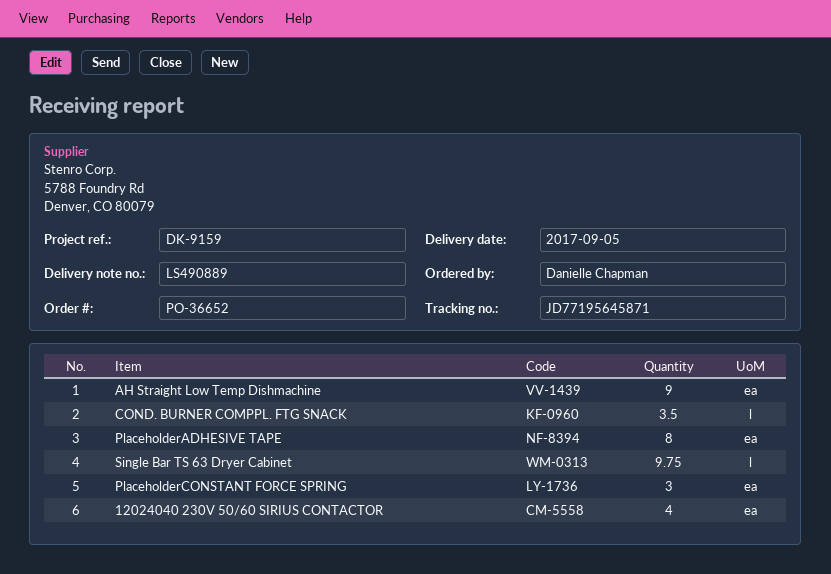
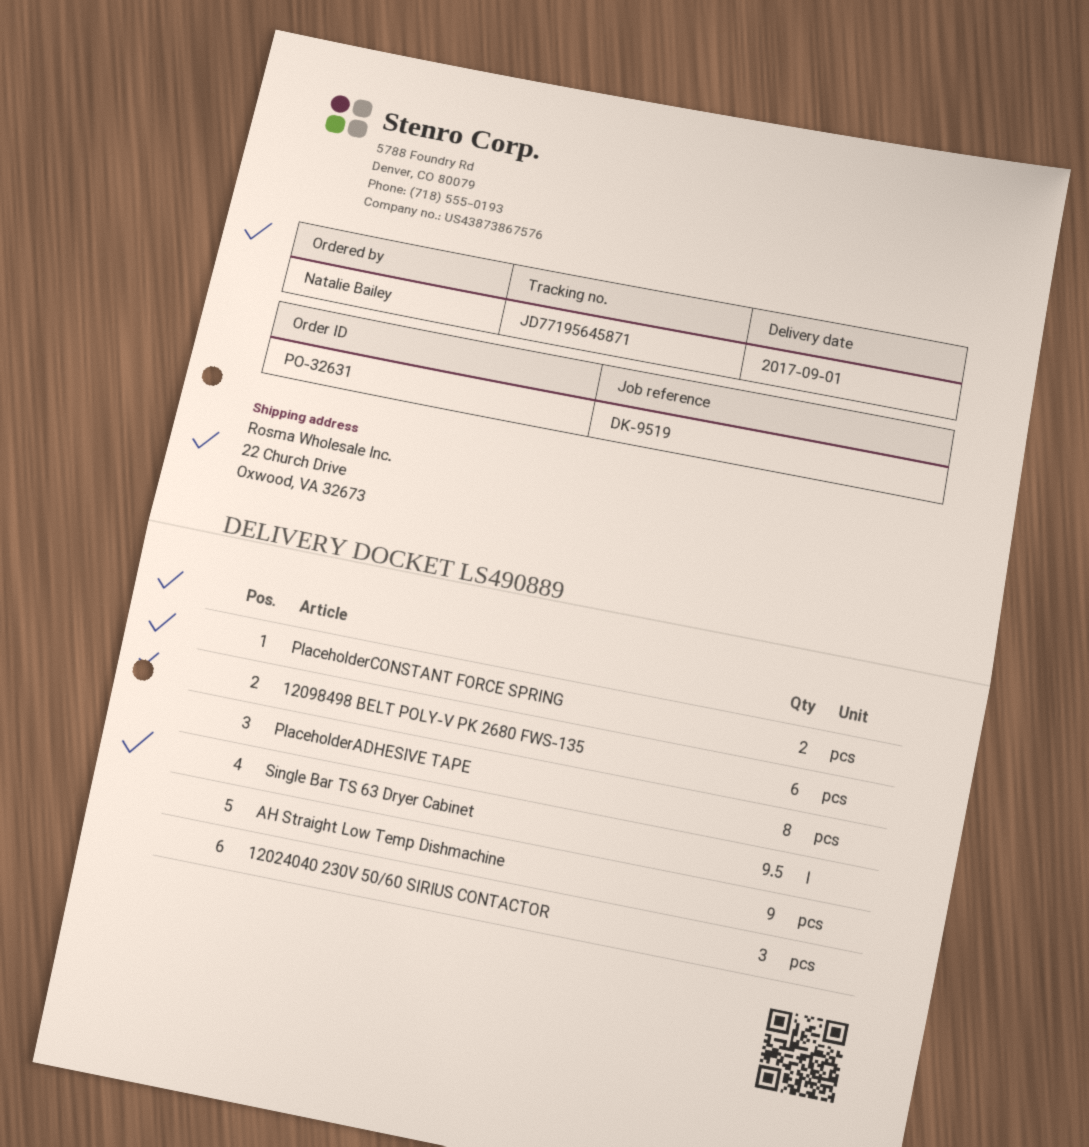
order number: PO-36652 -> PO-32631
delivery date: 2017-09-05 -> 2017-09-01
reference: DK-9159 -> DK-9519
ordered by: Danielle Chapman -> Natalie Bailey
COND. BURNER COMPPL. FTG SNACK: 3.5 -> none
Single Bar TS 63 Dryer Cabinet: 9.75 -> 9.5
PlaceholderCONSTANT FORCE SPRING: 3 -> 2
12024040 230V 50/60 SIRIUS CONTACTOR: 4 -> 3
12098498 BELT POLY-V PK 2680 FWS-135: none -> 6

